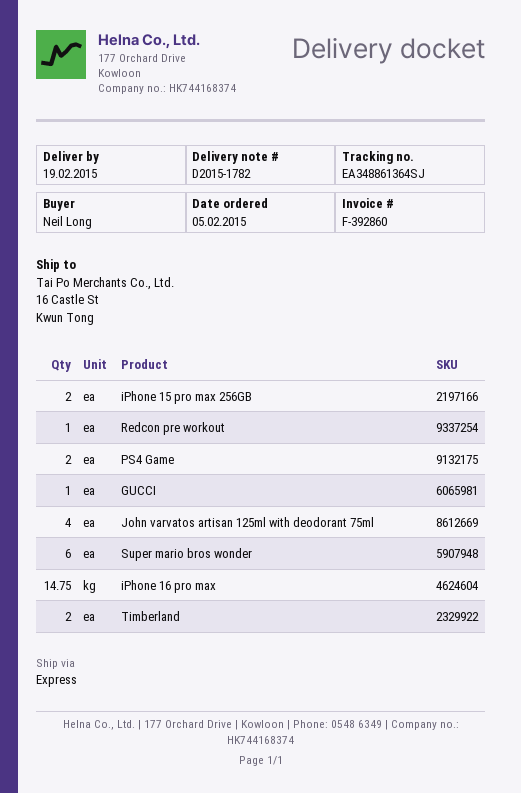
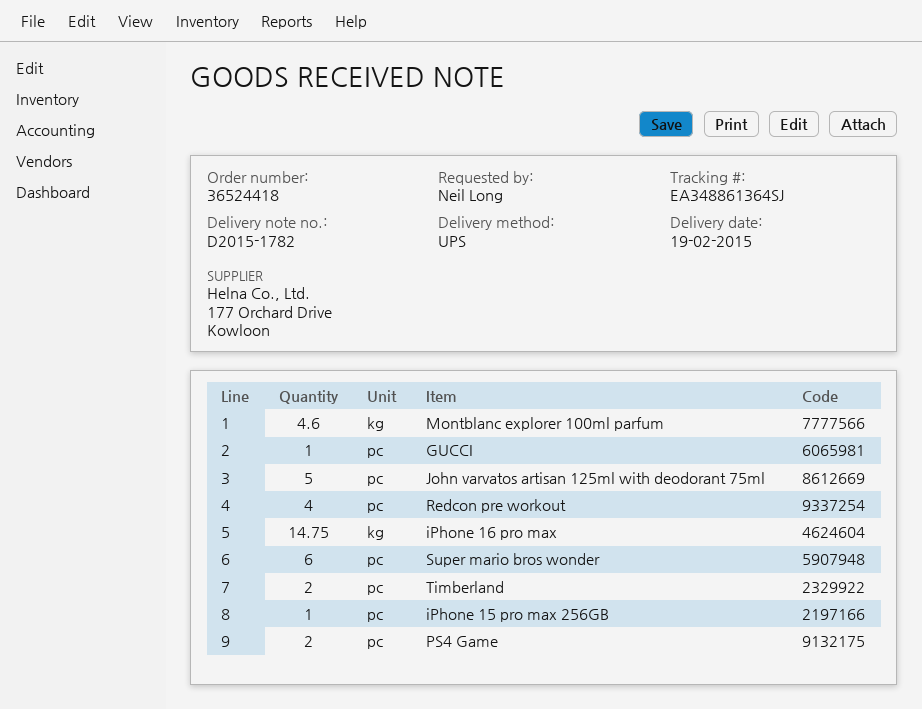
shipping method: express -> UPS
iPhone 15 pro max 256GB: 2 -> 1
Redcon pre workout: 1 -> 4
John varvatos artisan 125ml with deodorant 75ml: 4 -> 5
Montblanc explorer 100ml parfum: none -> 4.6

